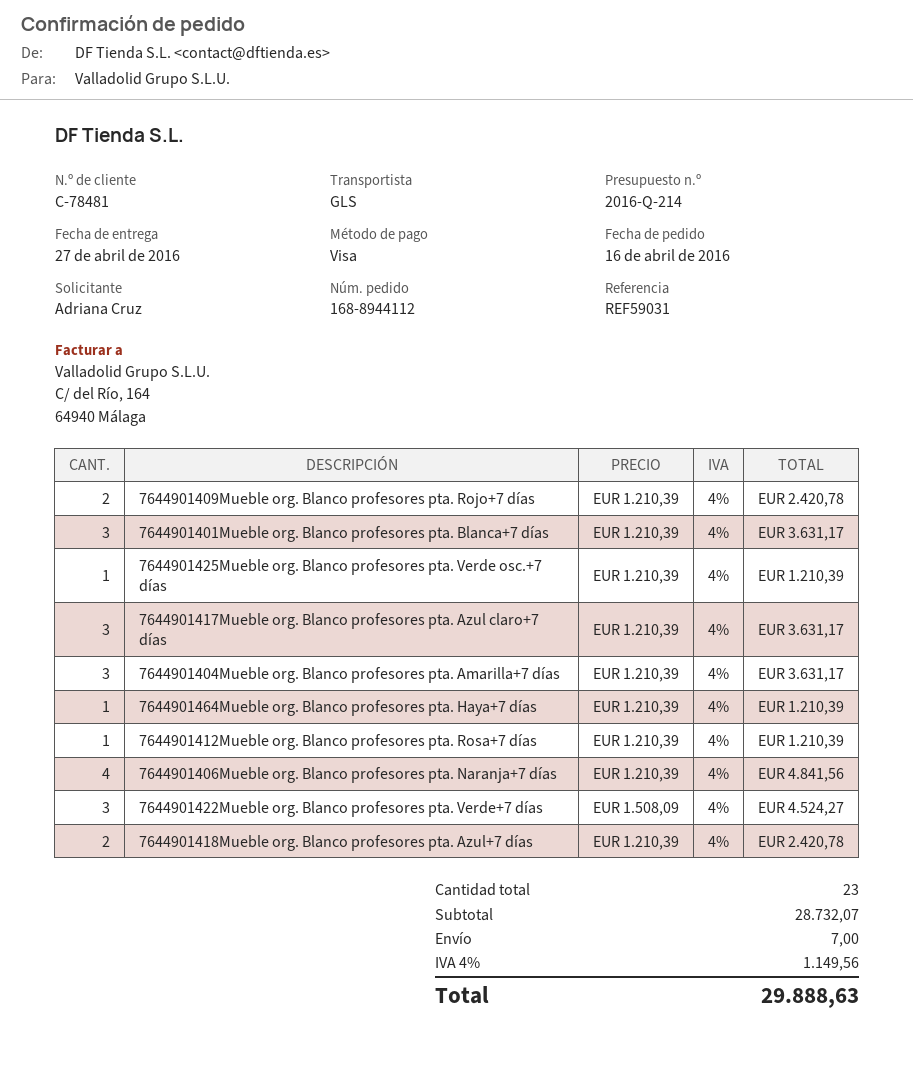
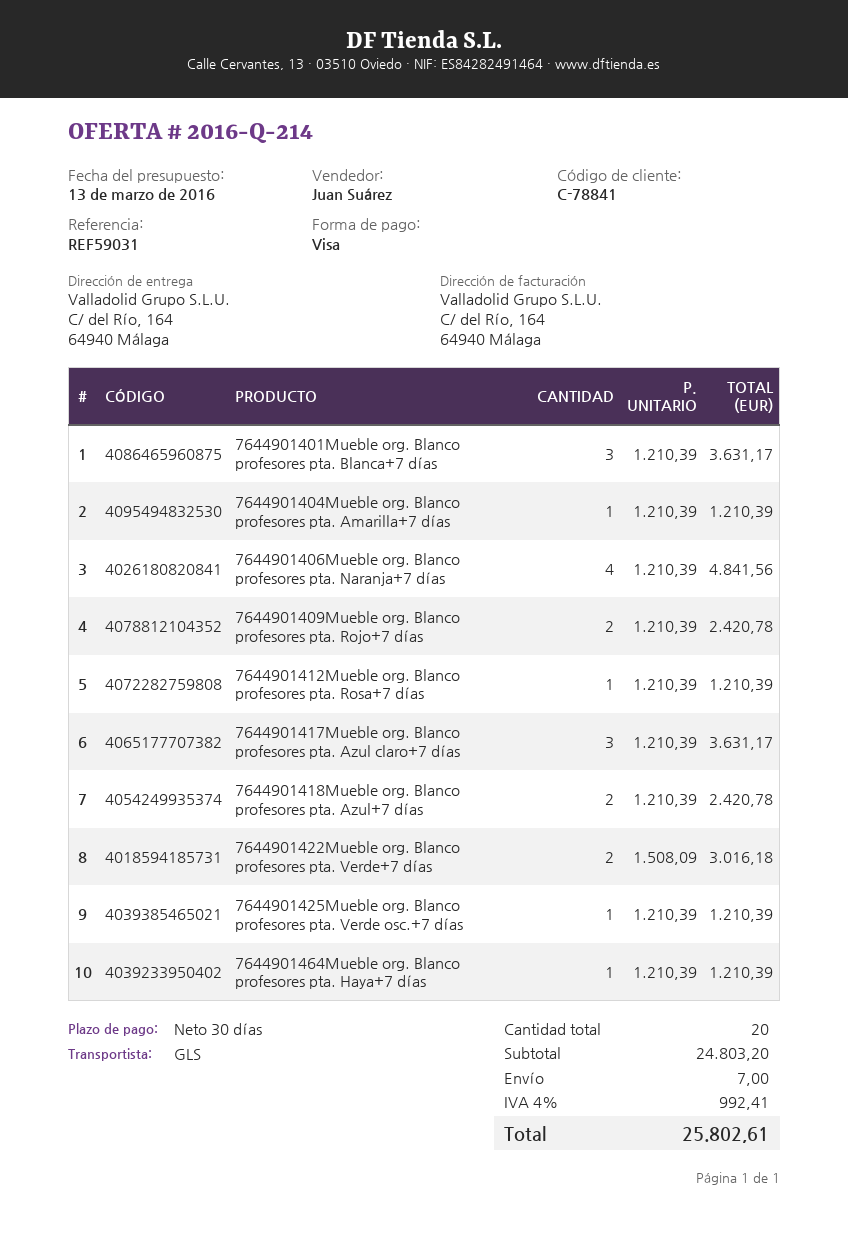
customer number: C-78481 -> C-78841
7644901404Mueble org. Blanco profesores pta. Amarilla+7 días: 3 x 1210.39 = 3631.17 -> 1 x 1210.39 = 1210.39
7644901422Mueble org. Blanco profesores pta. Verde+7 días: 3 x 1508.09 = 4524.27 -> 2 x 1508.09 = 3016.18
total quantity: 23 -> 20
subtotal: 28732.07 -> 24803.20
tax: 4% = 1149.56 -> 4% = 992.41
total: 29888.63 -> 25802.61

